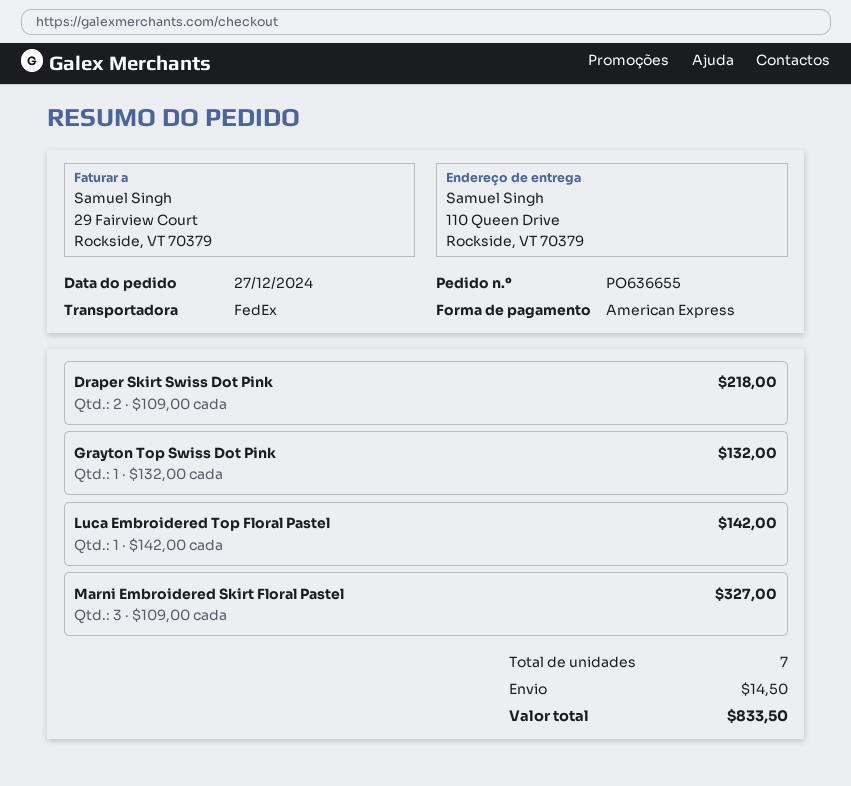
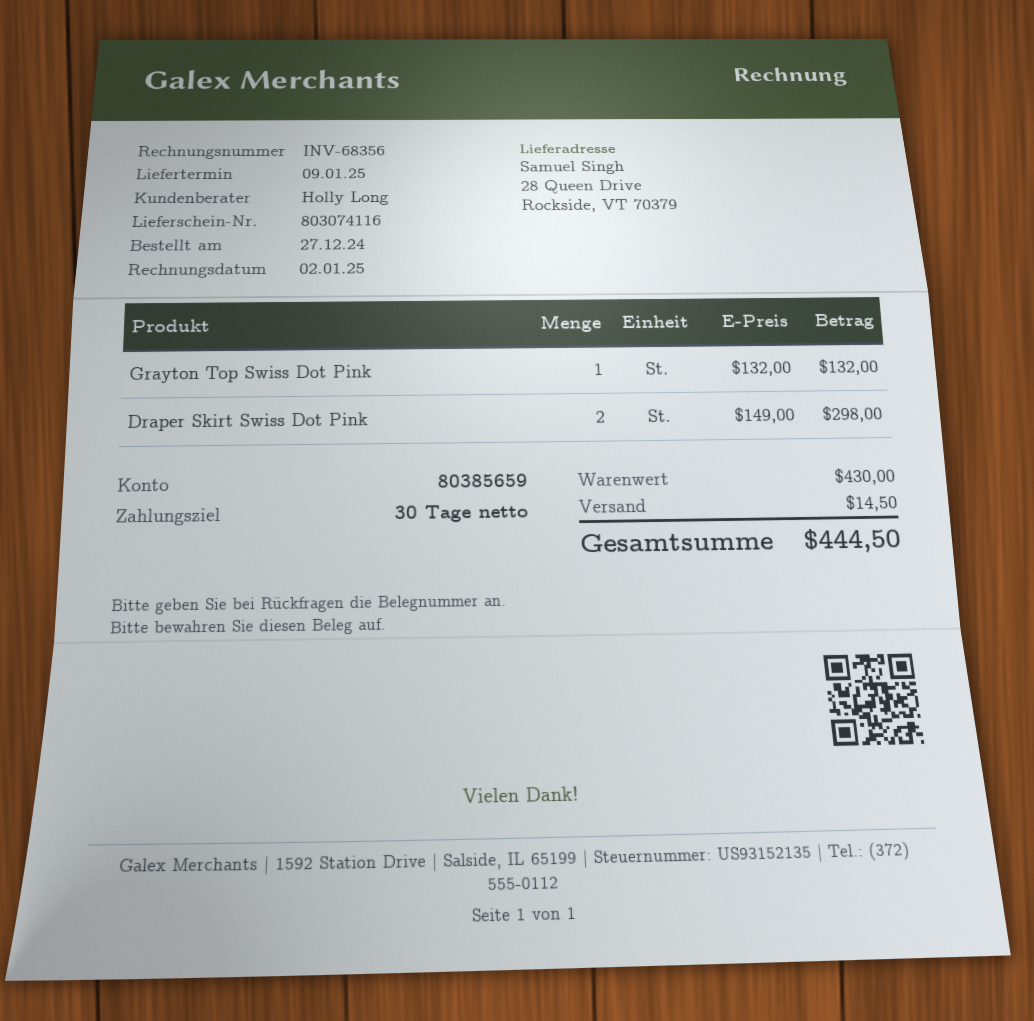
ship to: 110 Queen Drive, Rockside, VT 70379 -> 28 Queen Drive, Rockside, VT 70379
Draper Skirt Swiss Dot Pink: 2 x 109.00 = 218.00 -> 2 x 149.00 = 298.00
Luca Embroidered Top Floral Pastel: 1 x 142.00 = 142.00 -> none
Marni Embroidered Skirt Floral Pastel: 3 x 109.00 = 327.00 -> none
total: 833.50 -> 444.50

